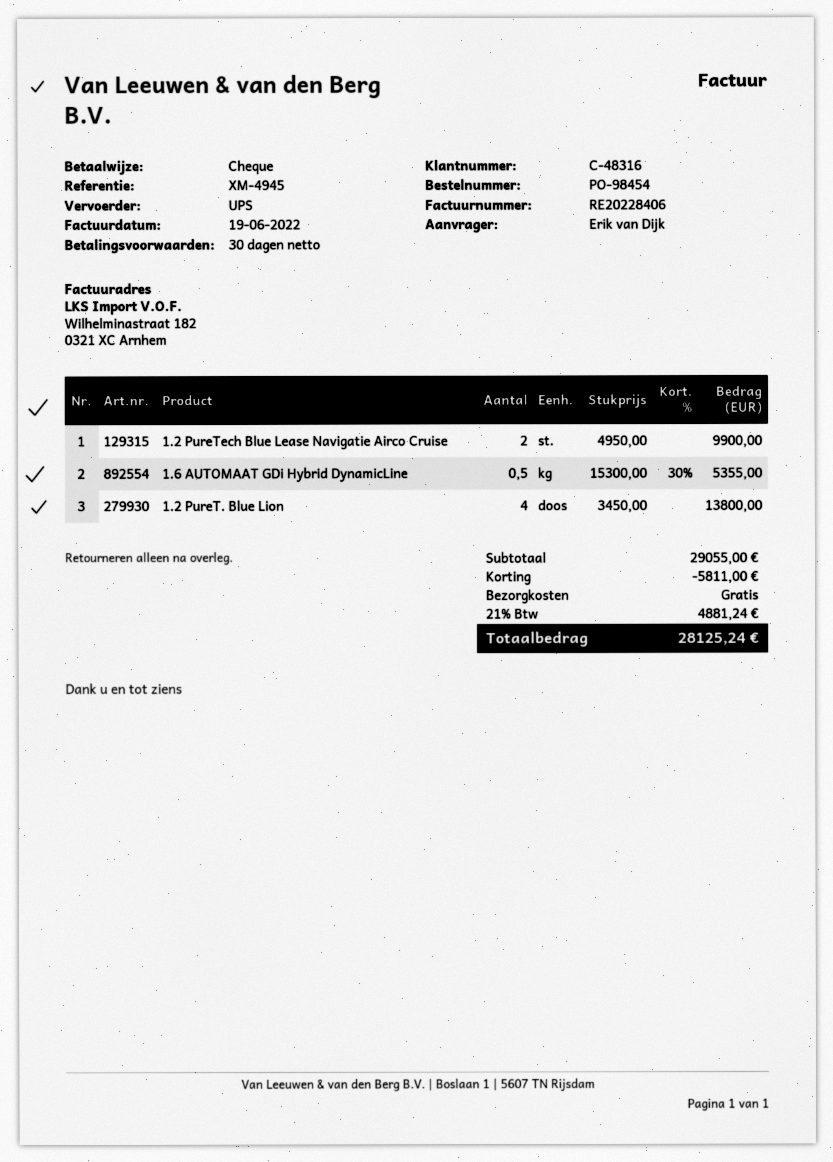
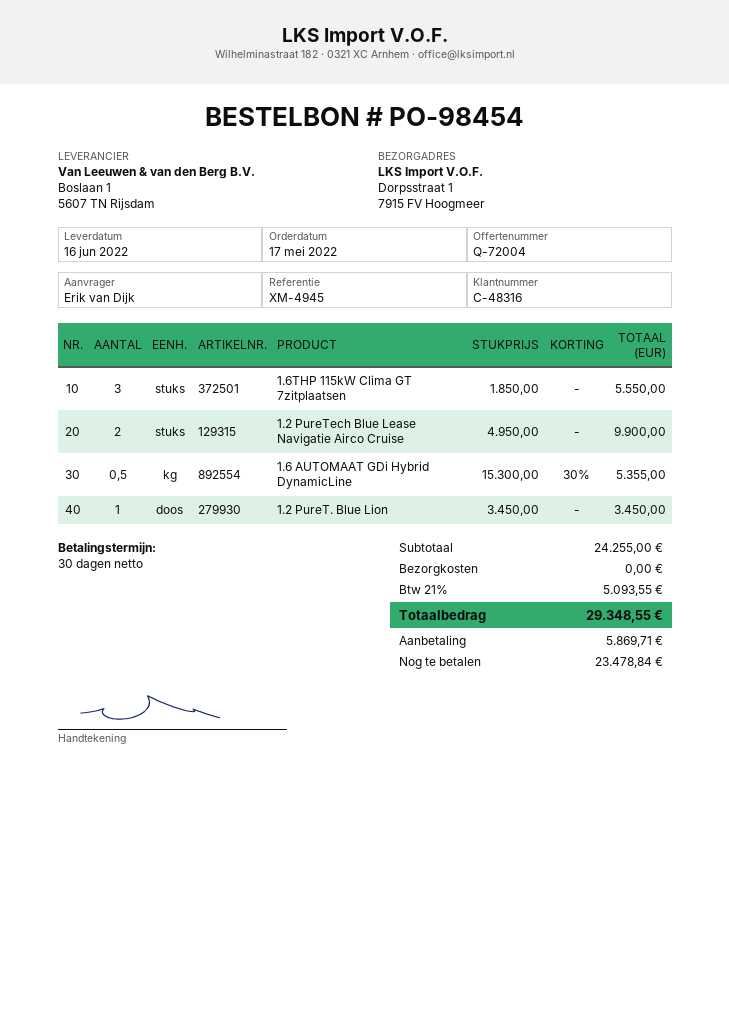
1.2 PureT. Blue Lion: 4 x 3450.00 = 13800.00 -> 1 x 3450.00 = 3450.00
1.6THP 115kW Clima GT 7zitplaatsen: none -> 3 x 1850.00 = 5550.00
subtotal: 29055.00 -> 24255.00
discount: 5811.00 -> none
tax: 21% = 4881.24 -> 21% = 5093.55
total: 28125.24 -> 29348.55

